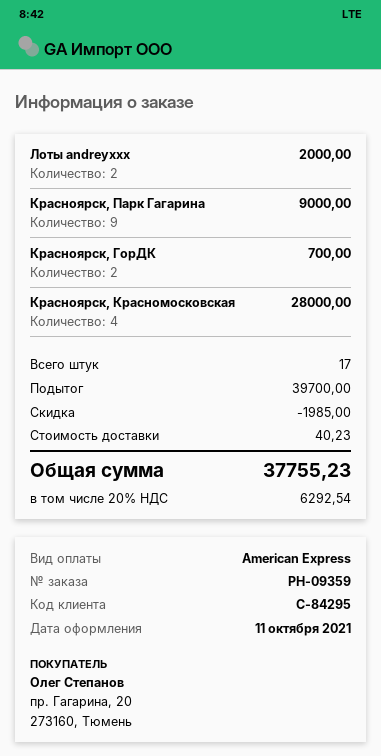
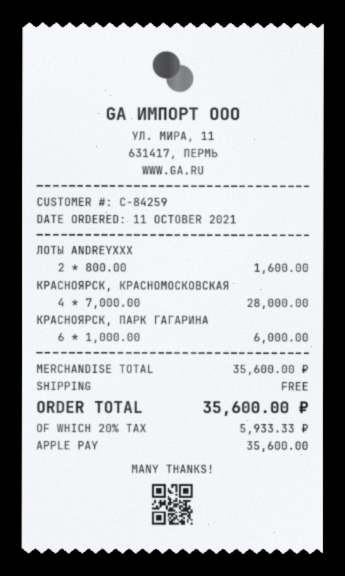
customer number: C-84295 -> C-84259
payment method: American Express -> Apple Pay
Лоты andreyxxx: 2 for 2000.00 -> 2 for 1600.00
Красноярск, Парк Гагарина: 9 for 9000.00 -> 6 for 6000.00
Красноярск, ГорДК: 2 for 700.00 -> none
subtotal: 39700.00 -> 35600.00
discount: 1985.00 -> none
shipping: 40.23 -> 0.00
tax: 20% = 6292.54 -> 20% = 5933.33
total: 37755.23 -> 35600.00

